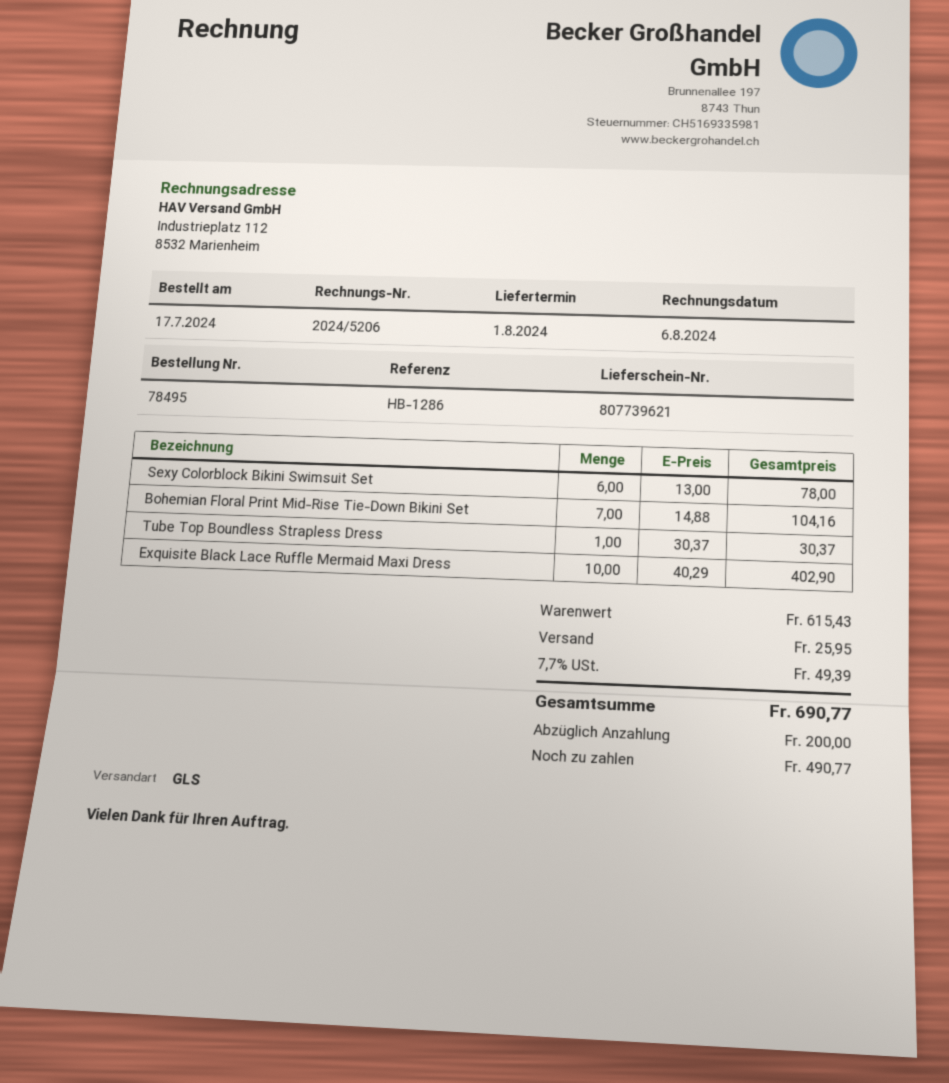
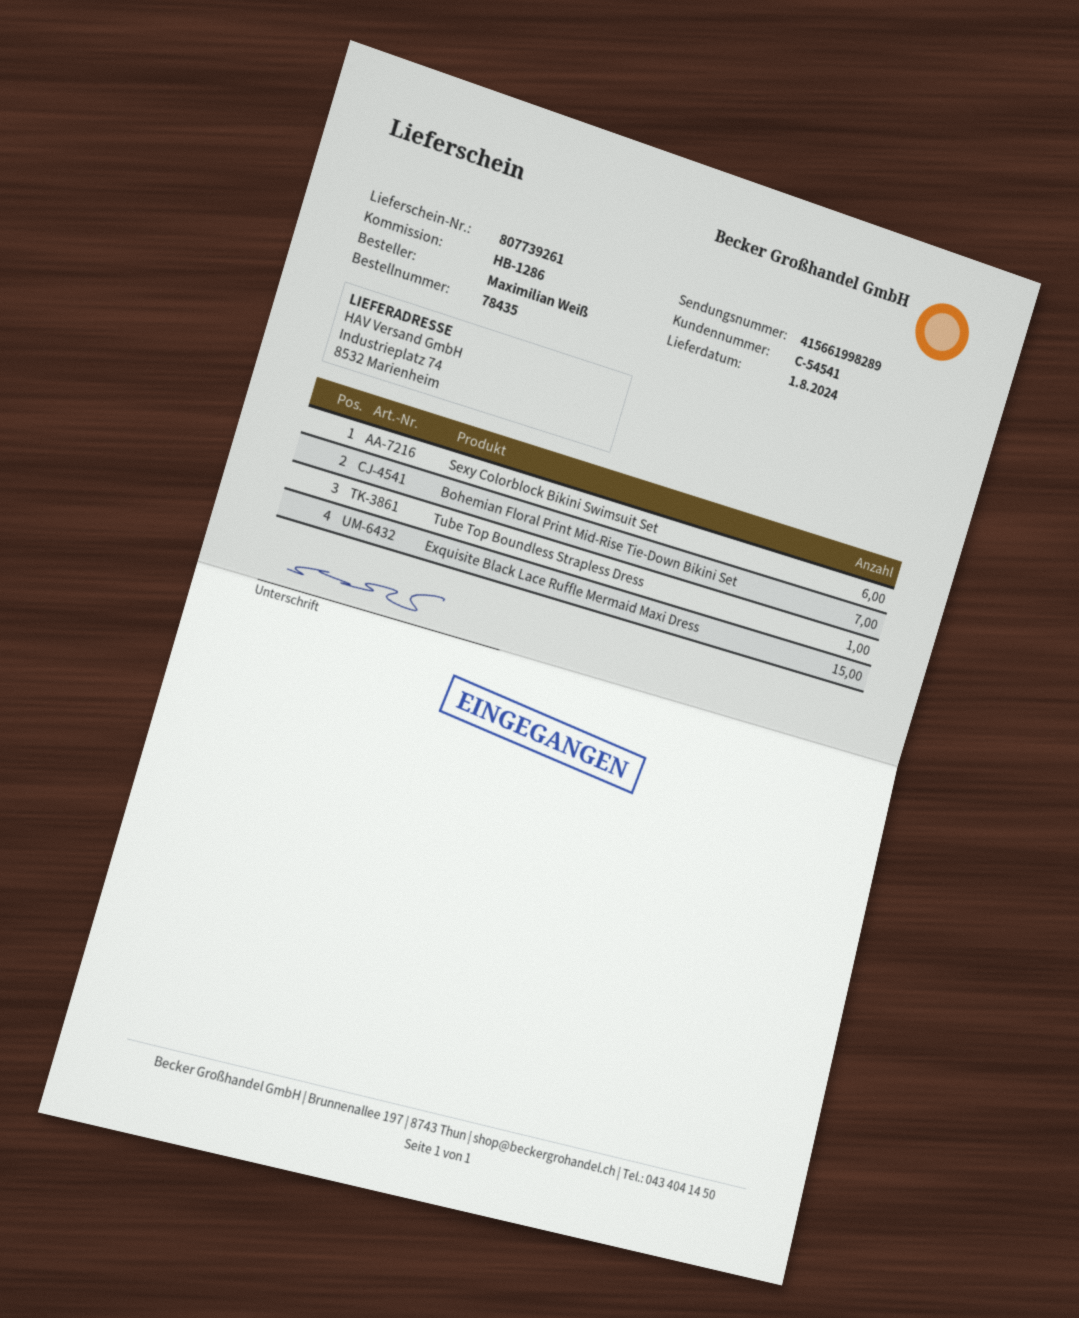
order number: 78495 -> 78435
delivery note number: 807739621 -> 807739261
Exquisite Black Lace Ruffle Mermaid Maxi Dress: 10 -> 15

